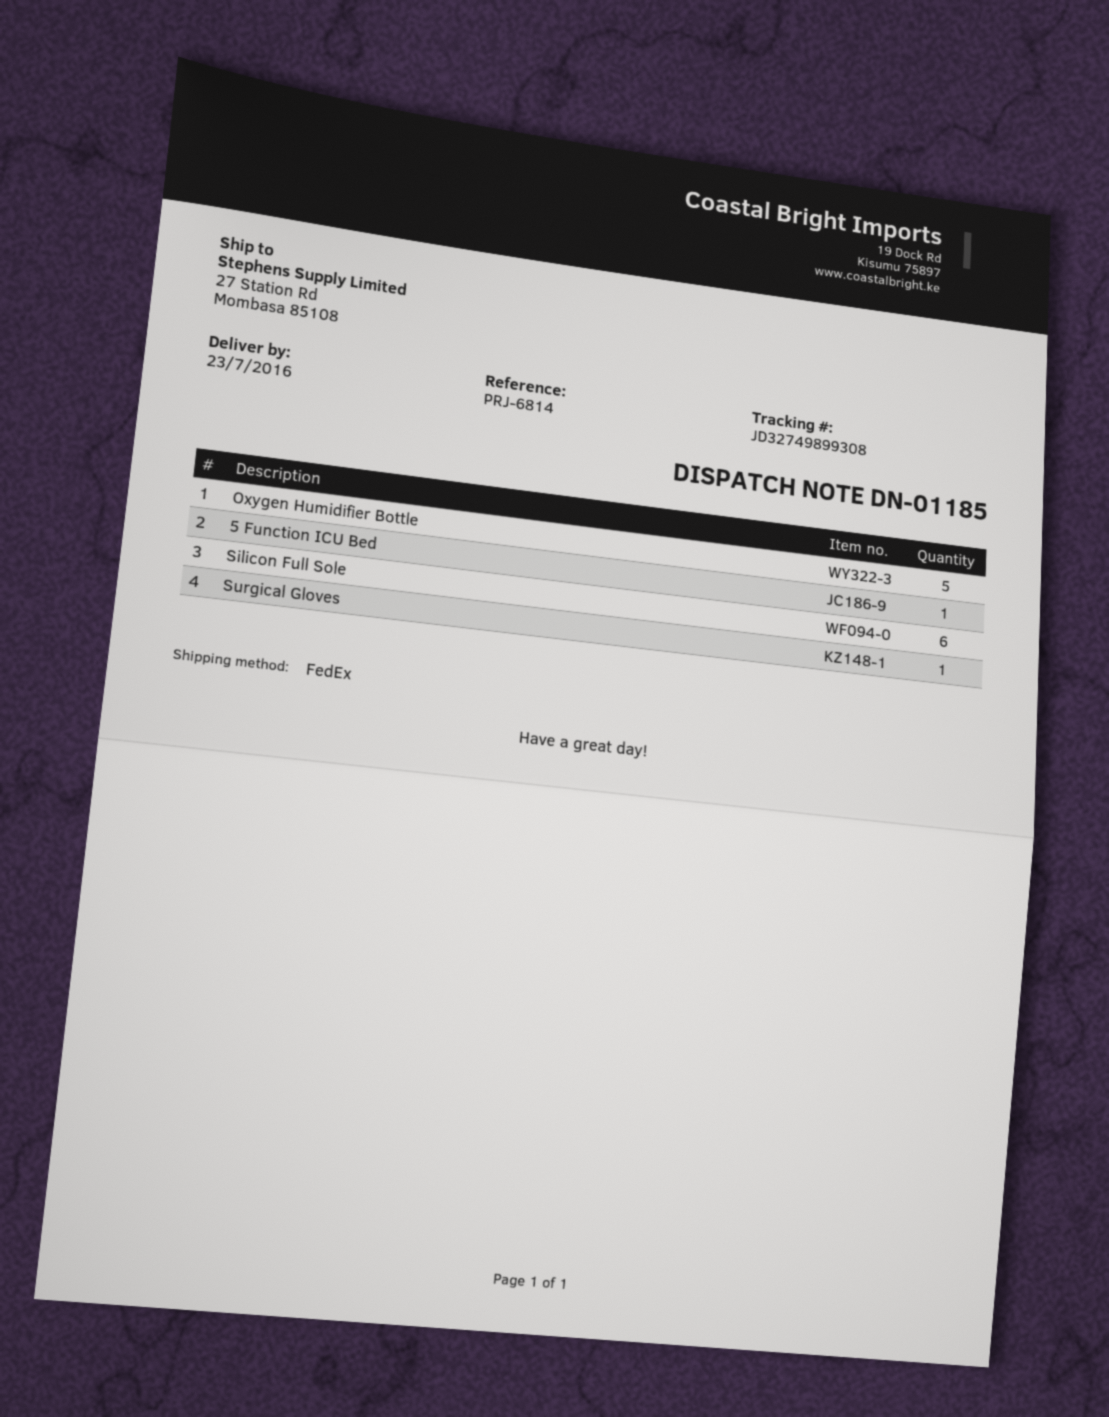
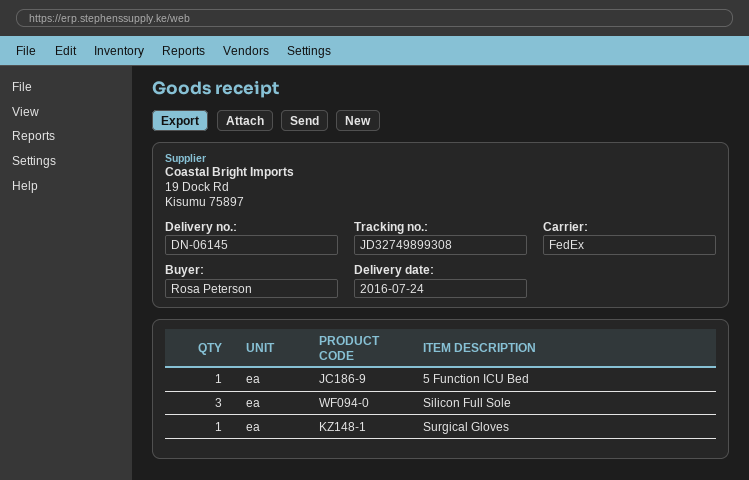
delivery note number: DN-01185 -> DN-06145
delivery date: 2016-07-23 -> 2016-07-24
Oxygen Humidifier Bottle: 5 -> none
Silicon Full Sole: 6 -> 3

